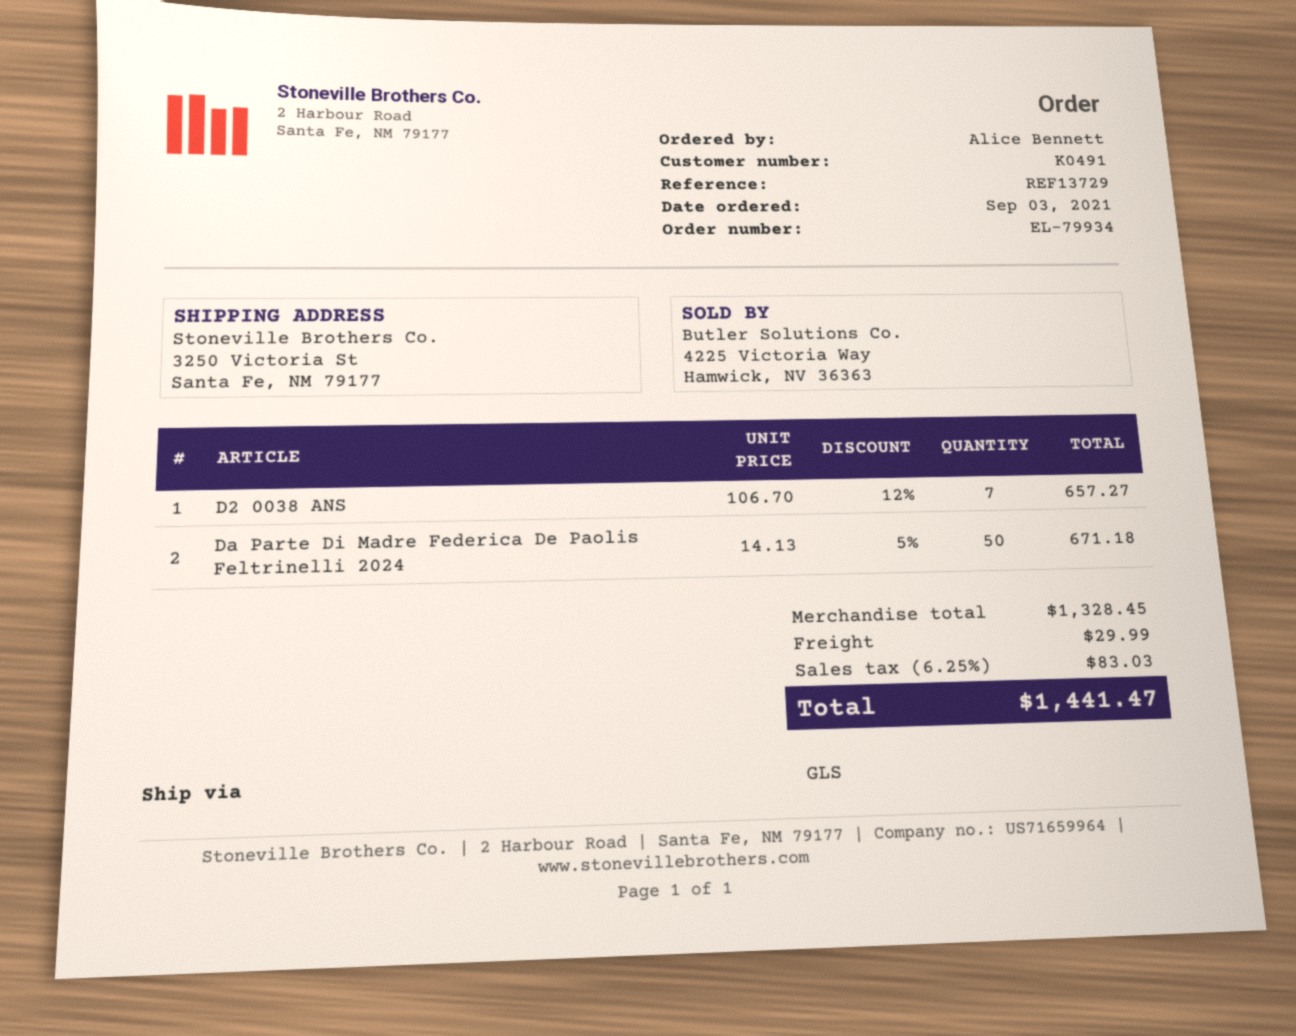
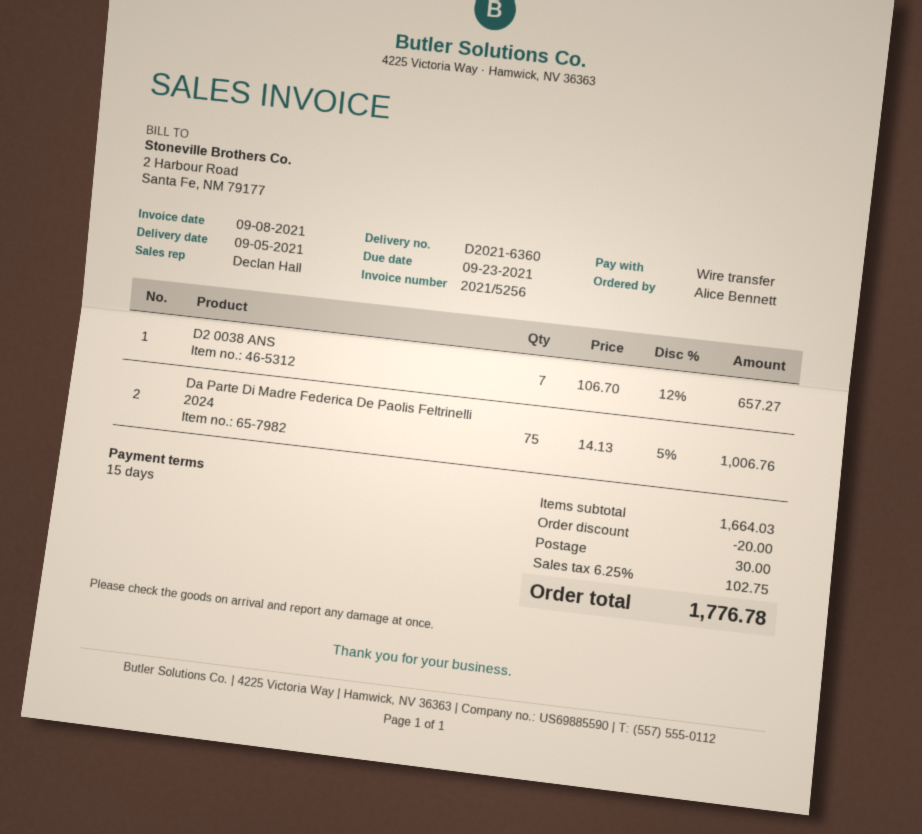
Da Parte Di Madre Federica De Paolis Feltrinelli 2024: 50 x 14.13 - 5% = 671.18 -> 75 x 14.13 - 5% = 1006.76
subtotal: 1328.45 -> 1664.03
discount: none -> 20.00
shipping: 29.99 -> 30.00
tax: 6.25% = 83.03 -> 6.25% = 102.75
total: 1441.47 -> 1776.78

